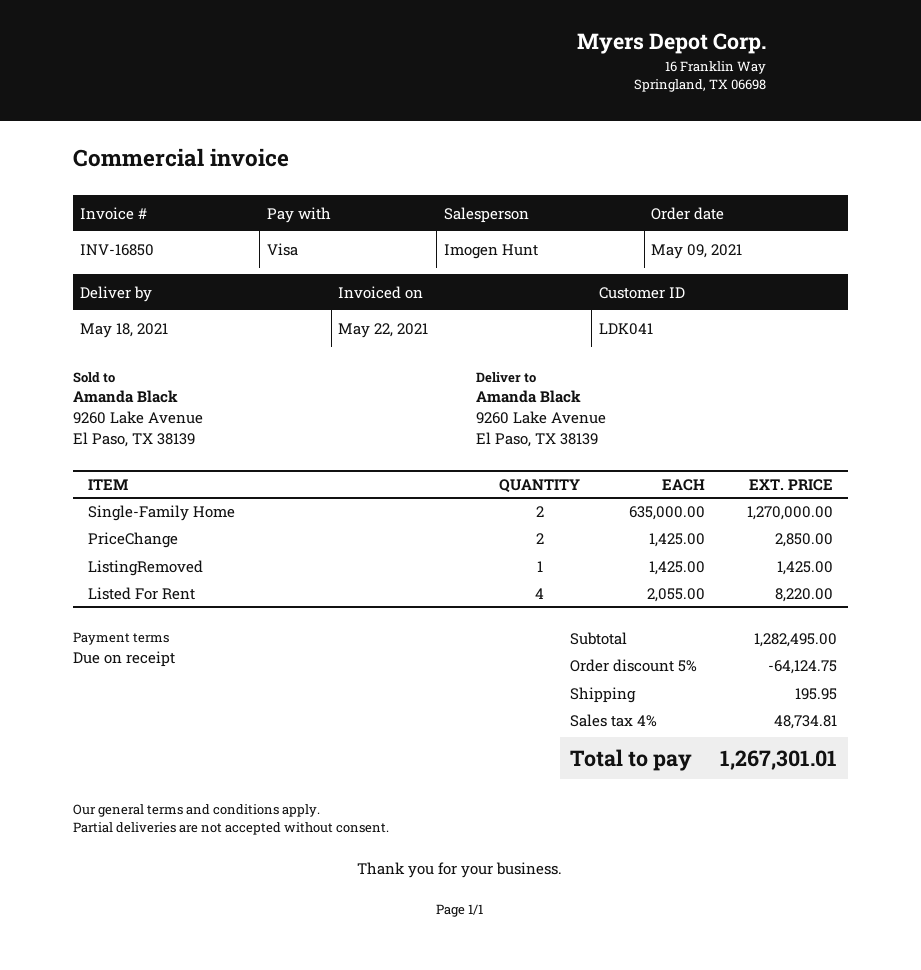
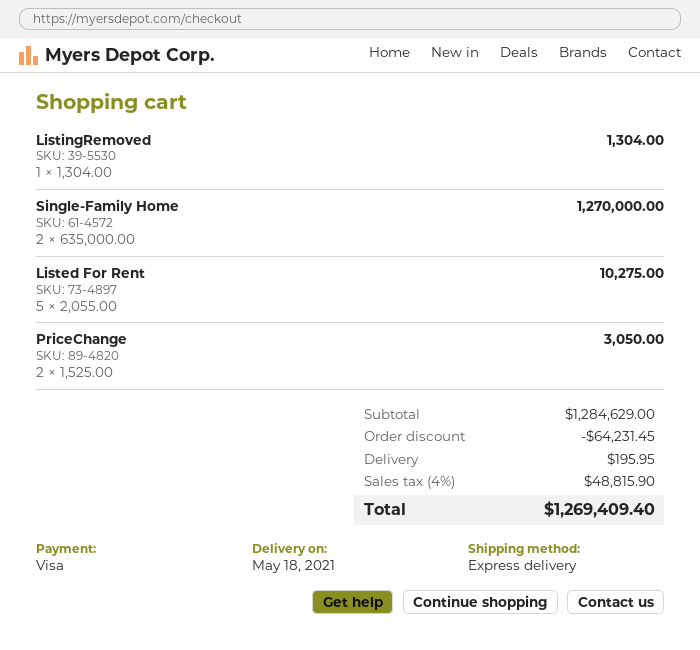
PriceChange: 2 x 1425.00 = 2850.00 -> 2 x 1525.00 = 3050.00
ListingRemoved: 1 x 1425.00 = 1425.00 -> 1 x 1304.00 = 1304.00
Listed For Rent: 4 x 2055.00 = 8220.00 -> 5 x 2055.00 = 10275.00
subtotal: 1282495.00 -> 1284629.00
discount: 64124.75 -> 64231.45
tax: 4% = 48734.81 -> 4% = 48815.90
total: 1267301.01 -> 1269409.40

